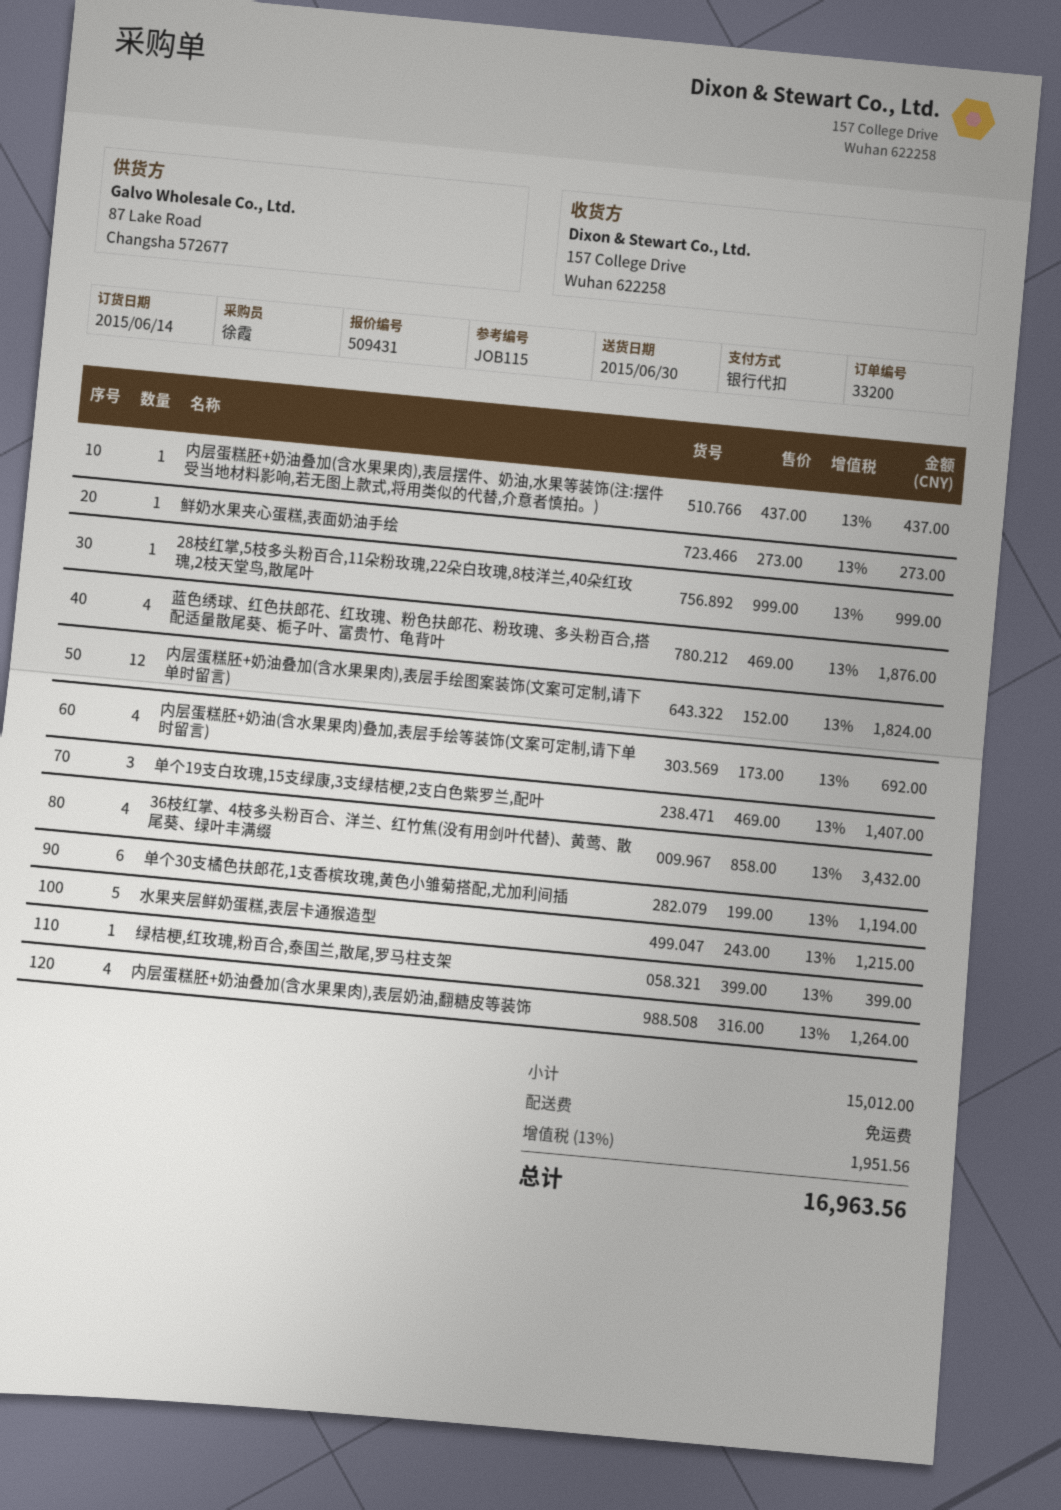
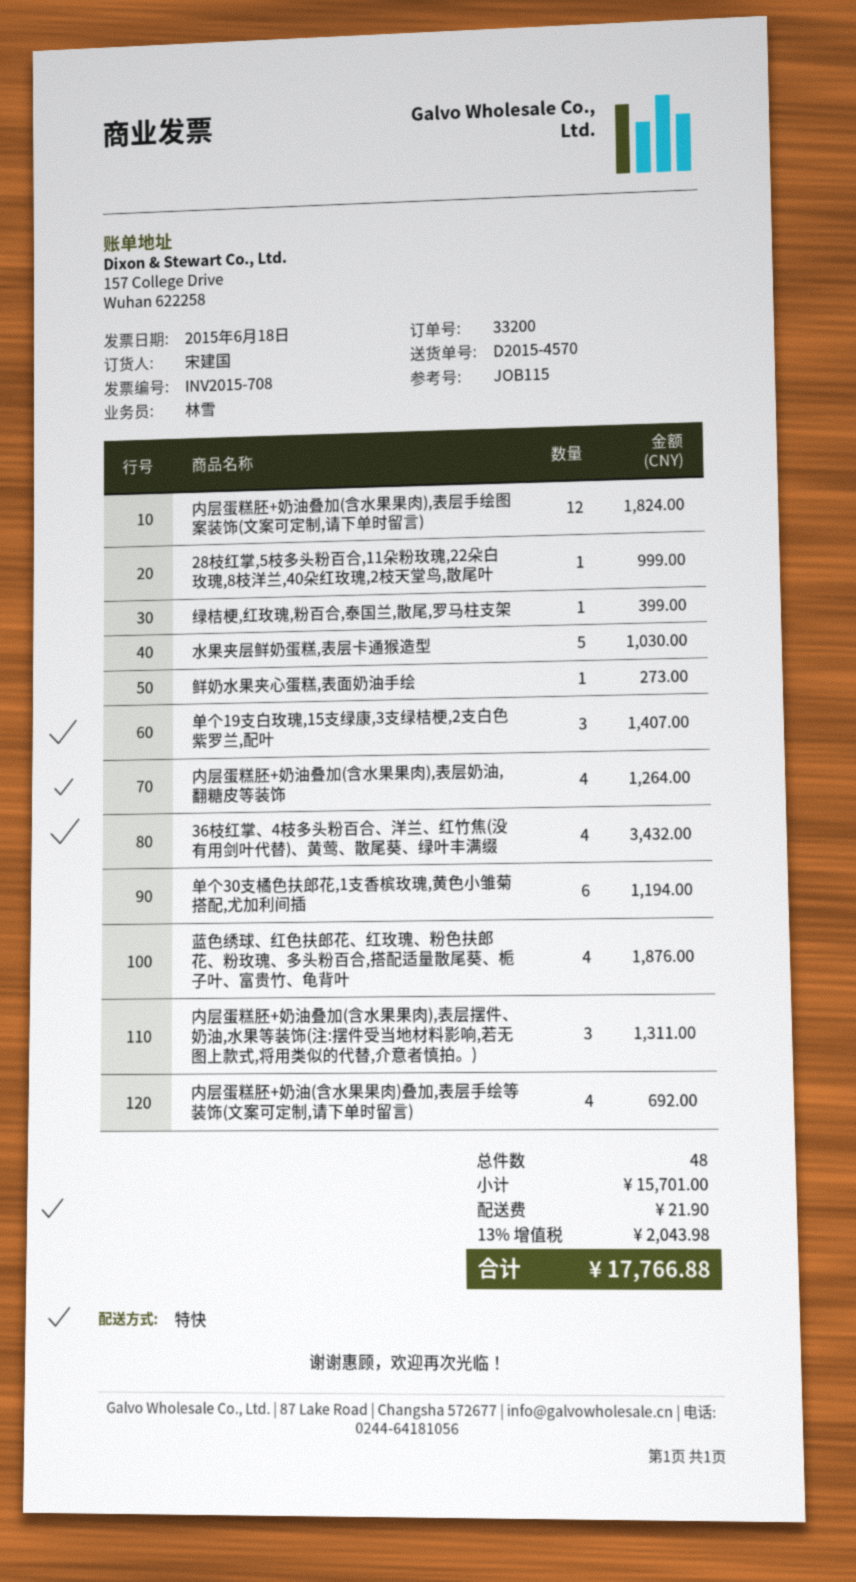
ordered by: 徐霞 -> 宋建国
内层蛋糕胚+奶油叠加(含水果果肉),表层摆件、奶油,水果等装饰(注:摆件受当地材料影响,若无图上款式,将用类似的代替,介意者慎拍。): 1 for 437.00 -> 3 for 1311.00
水果夹层鲜奶蛋糕,表层卡通猴造型: 5 for 1215.00 -> 5 for 1030.00
subtotal: 15012.00 -> 15701.00
shipping: 0.00 -> 21.90
tax: 13% = 1951.56 -> 13% = 2043.98
total: 16963.56 -> 17766.88

